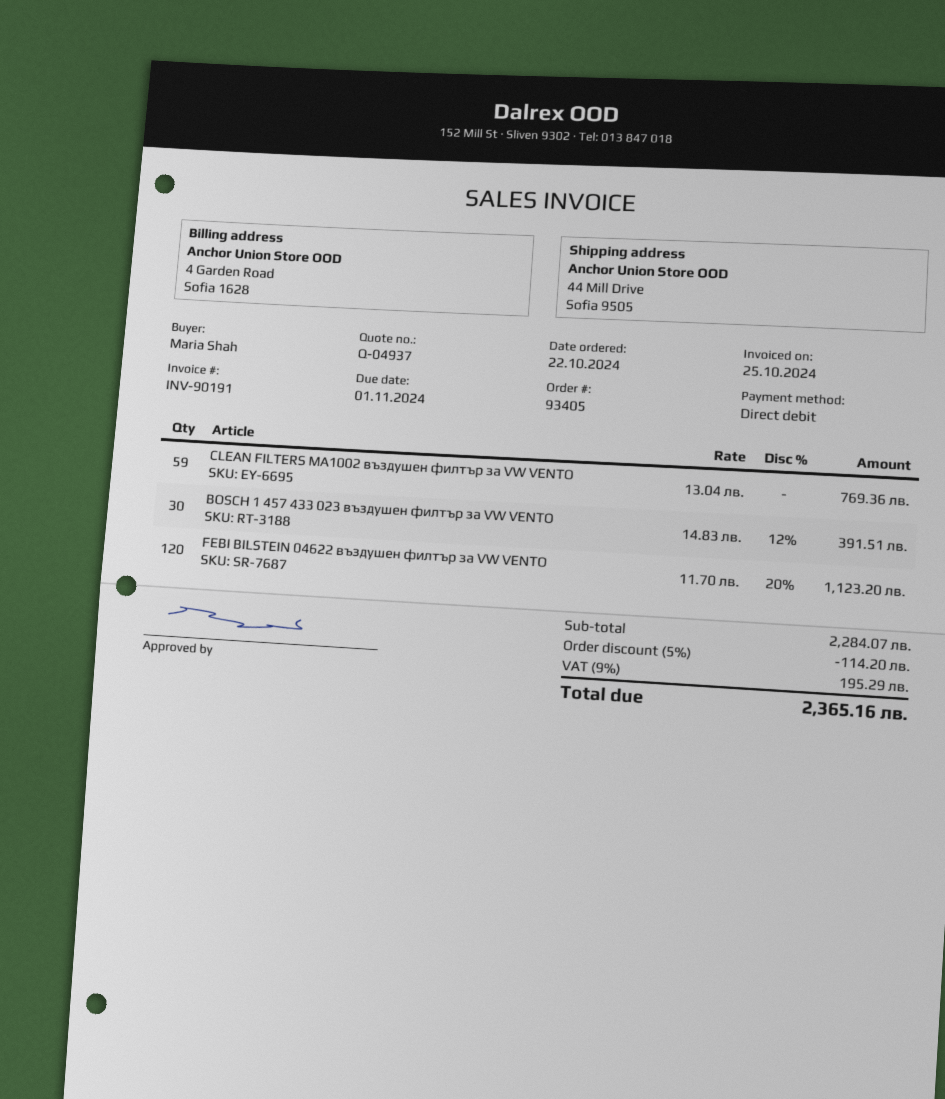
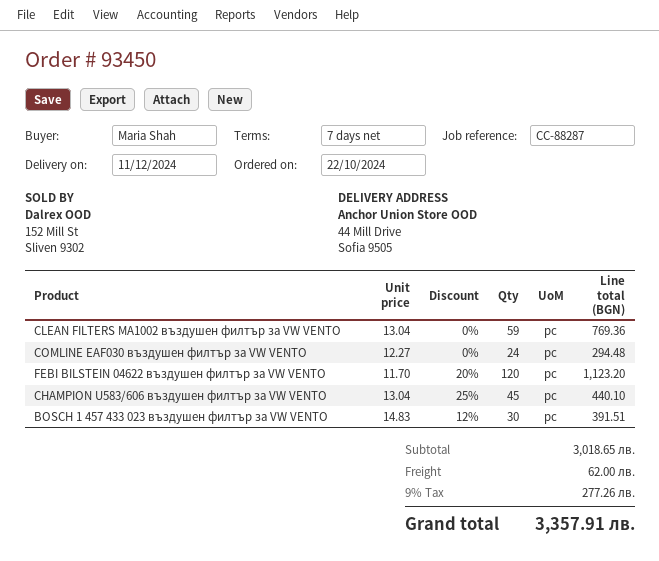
order number: 93405 -> 93450
COMLINE EAF030 въздушен филтър за VW VENTO: none -> 24 x 12.27 = 294.48
CHAMPION U583/606 въздушен филтър за VW VENTO: none -> 45 x 13.04 - 25% = 440.10
subtotal: 2284.07 -> 3018.65
discount: 5% = 114.20 -> none
shipping: none -> 62.00
tax: 9% = 195.29 -> 9% = 277.26
total: 2365.16 -> 3357.91

